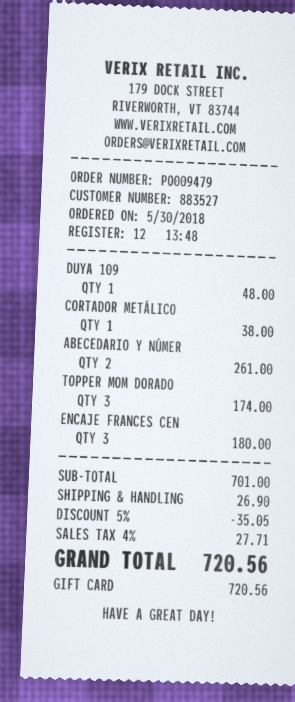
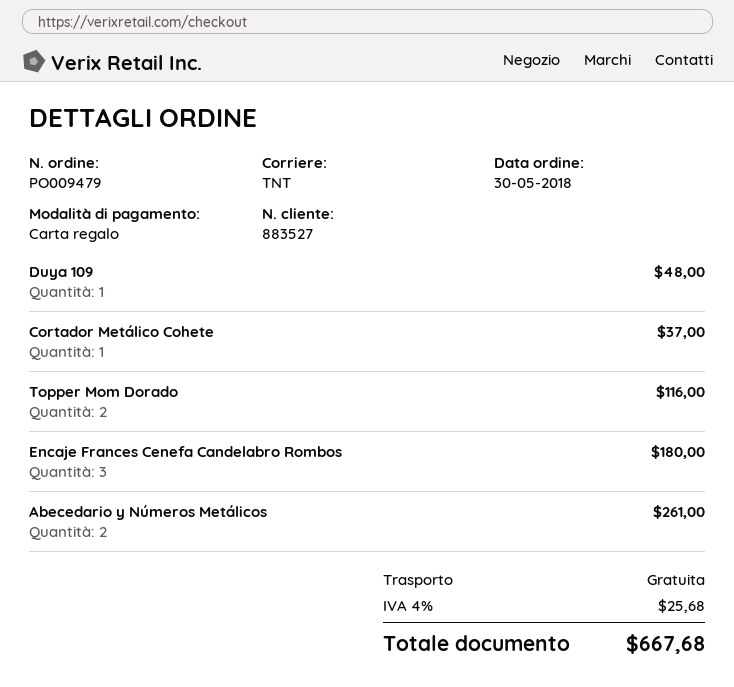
CORTADOR METÁLICO: 1 for 38.00 -> 1 for 37.00
TOPPER MOM DORADO: 3 for 174.00 -> 2 for 116.00
discount: 5% = 35.05 -> none
shipping: 26.90 -> 0.00
tax: 4% = 27.71 -> 4% = 25.68
total: 720.56 -> 667.68

